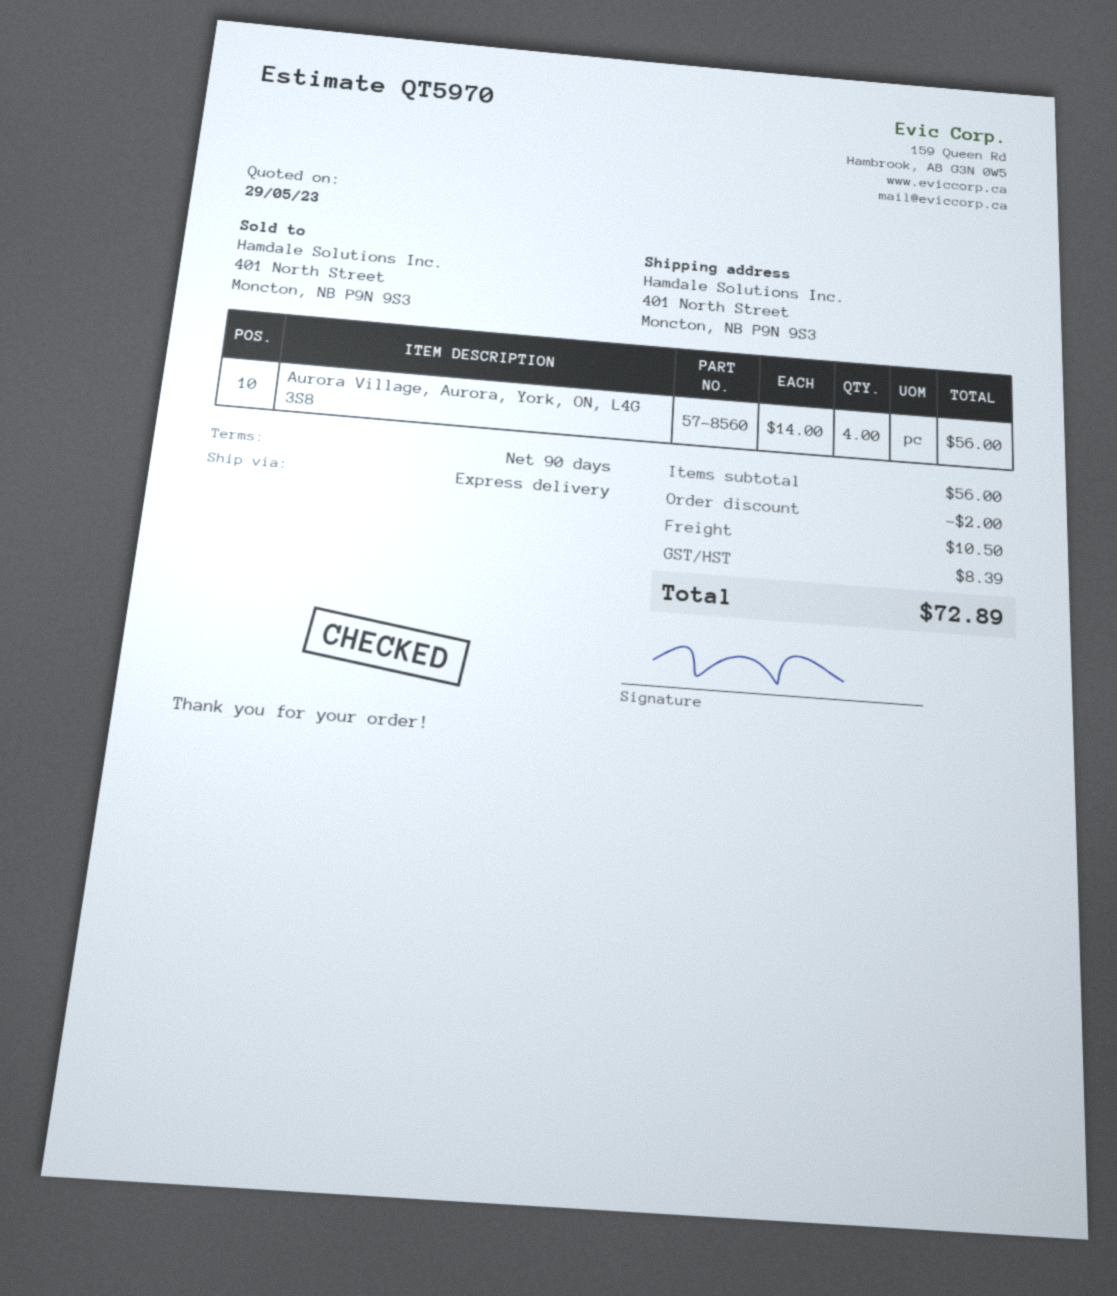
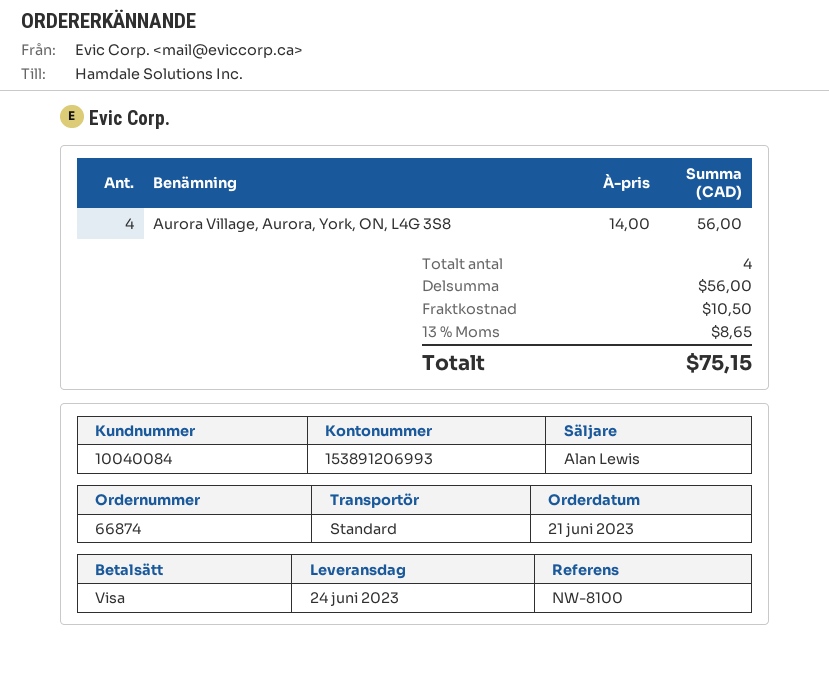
shipping method: express -> standard
discount: 2.00 -> none
tax: 8.39 -> 8.65
total: 72.89 -> 75.15

